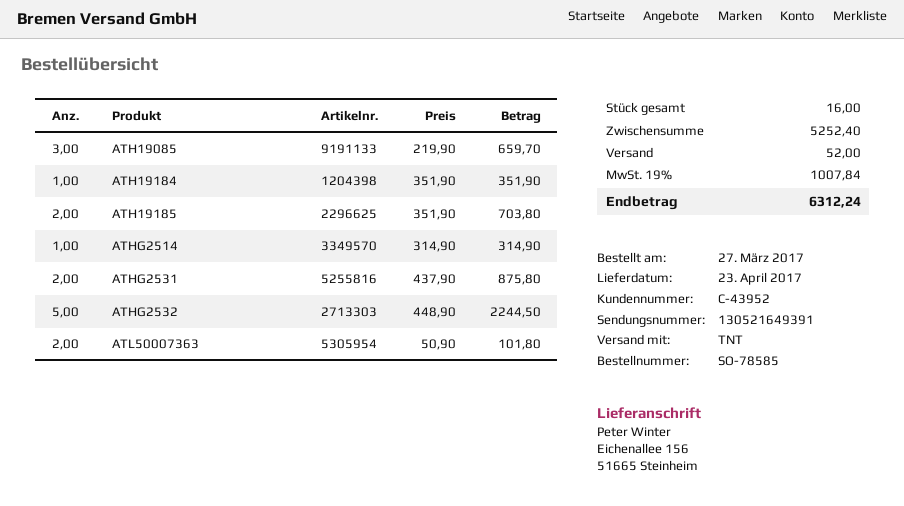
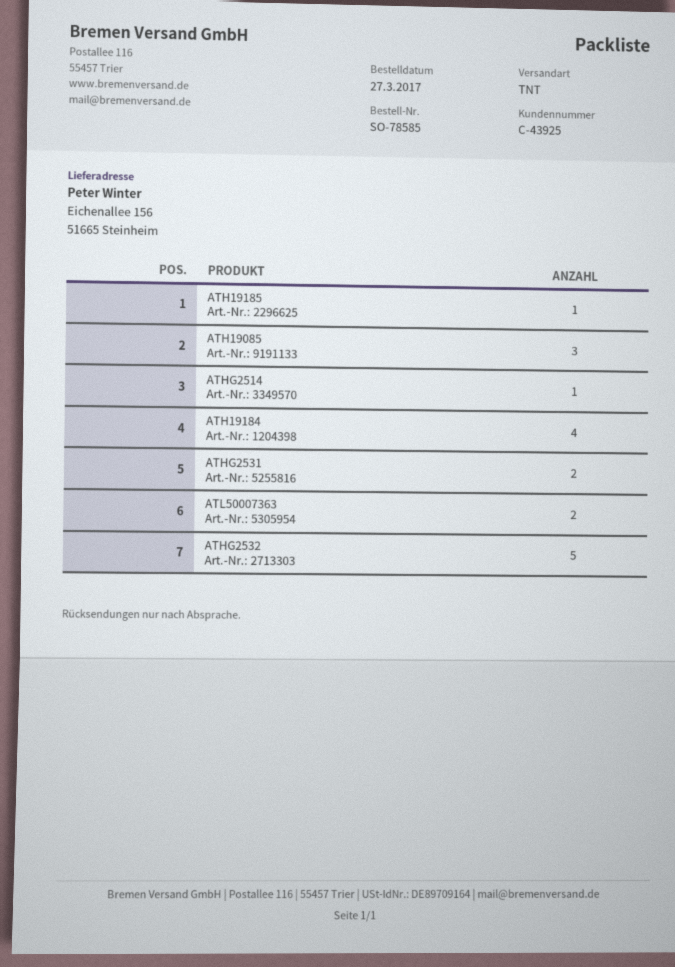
customer number: C-43952 -> C-43925
ATH19184: 1 -> 4
ATH19185: 2 -> 1

